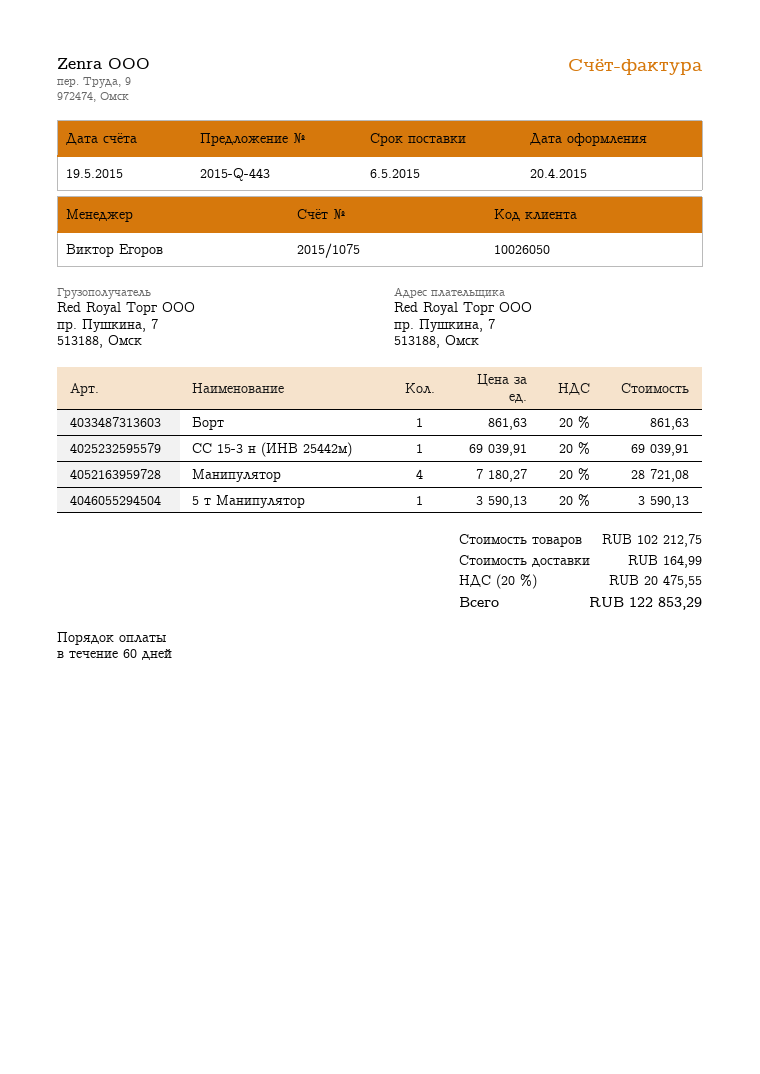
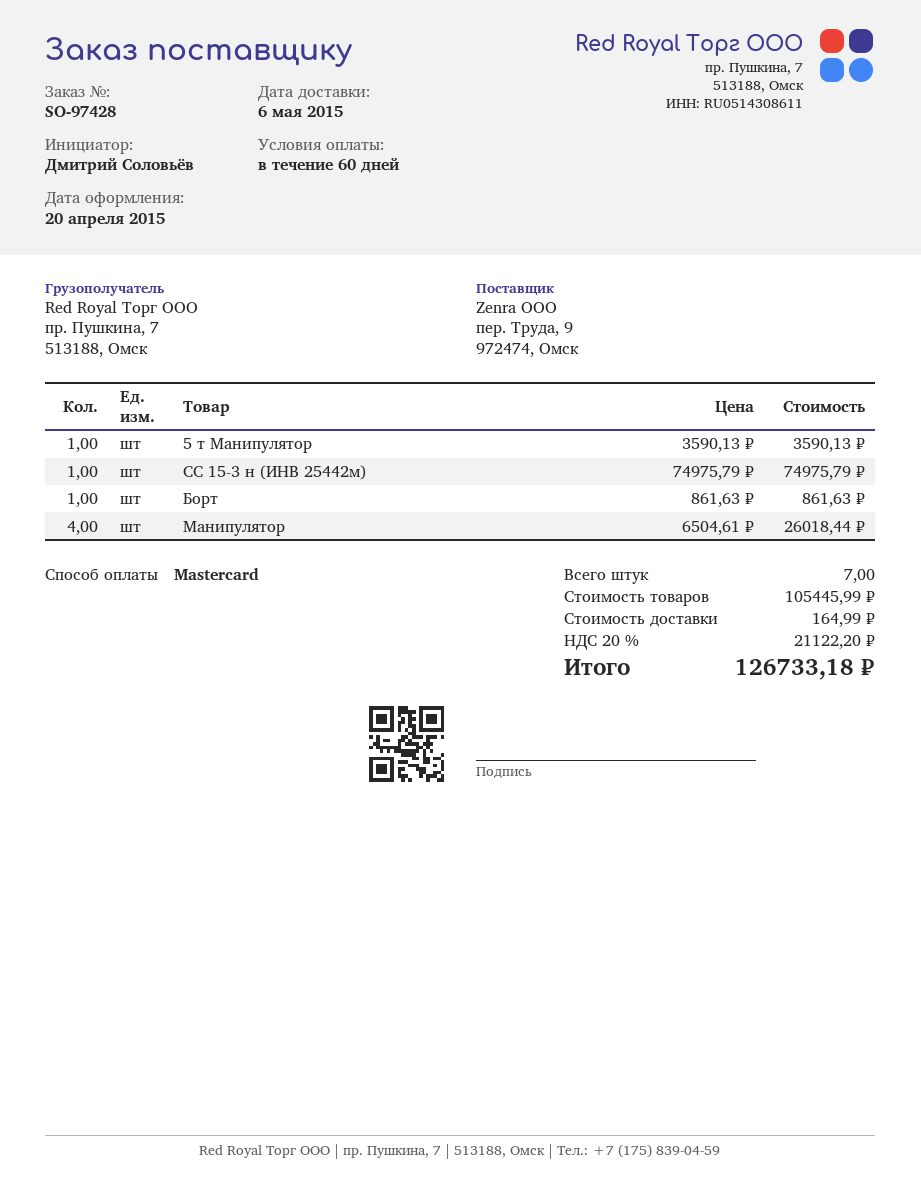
СС 15-3 н (ИНВ 25442м): 1 x 69039.91 = 69039.91 -> 1 x 74975.79 = 74975.79
Манипулятор: 4 x 7180.27 = 28721.08 -> 4 x 6504.61 = 26018.44
subtotal: 102212.75 -> 105445.99
tax: 20% = 20475.55 -> 20% = 21122.20
total: 122853.29 -> 126733.18

